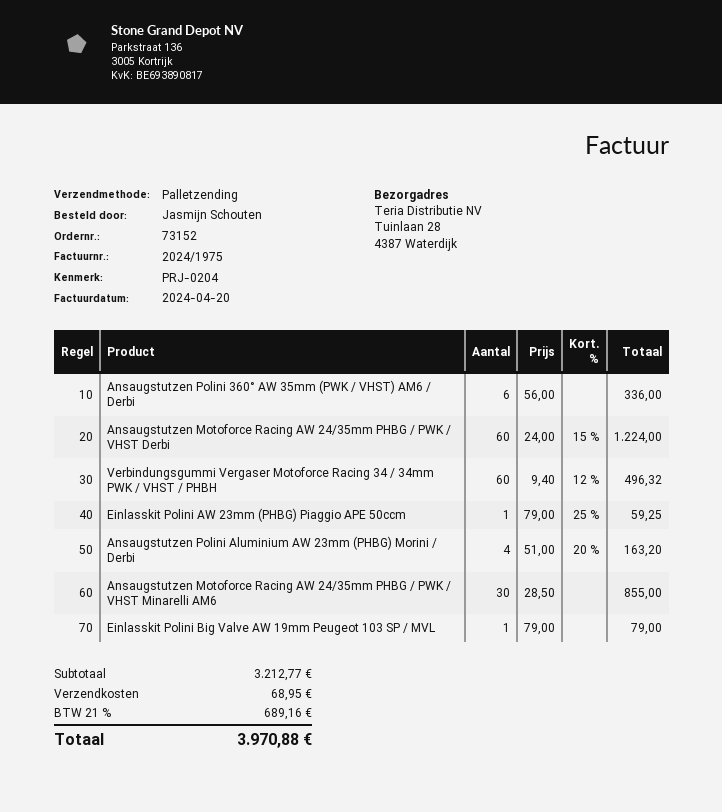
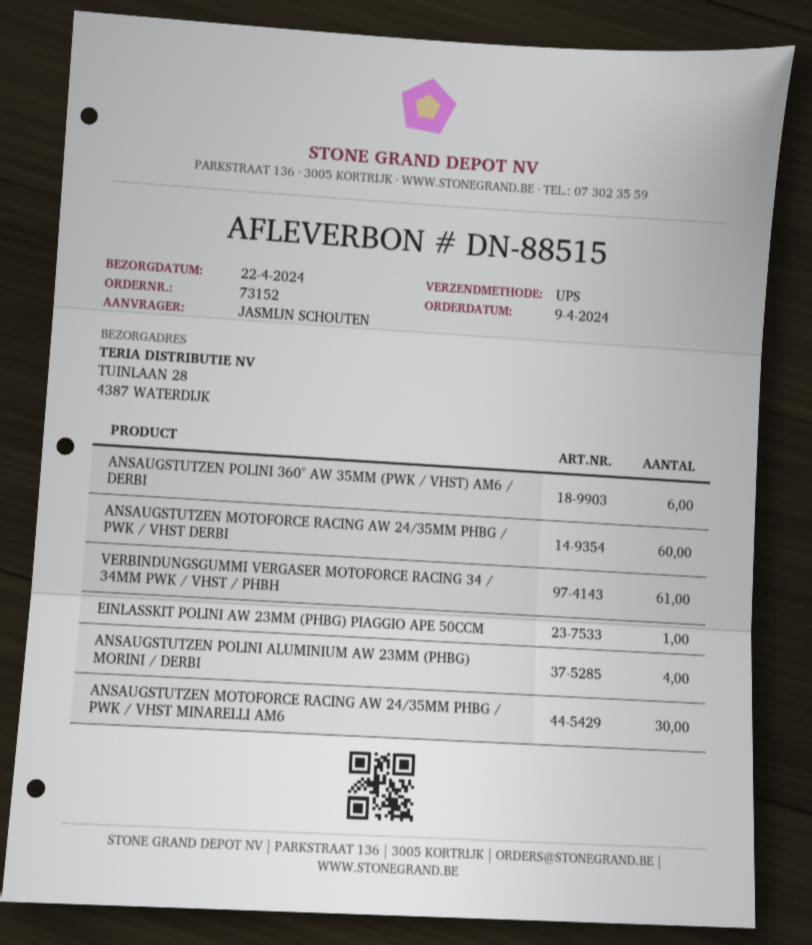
shipping method: pallet freight -> UPS
Verbindungsgummi Vergaser Motoforce Racing 34 / 34mm PWK / VHST / PHBH: 60 -> 61
Einlasskit Polini Big Valve AW 19mm Peugeot 103 SP / MVL: 1 -> none

